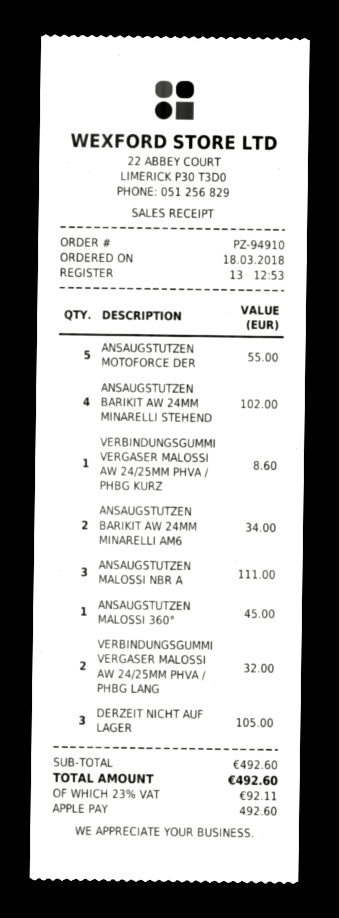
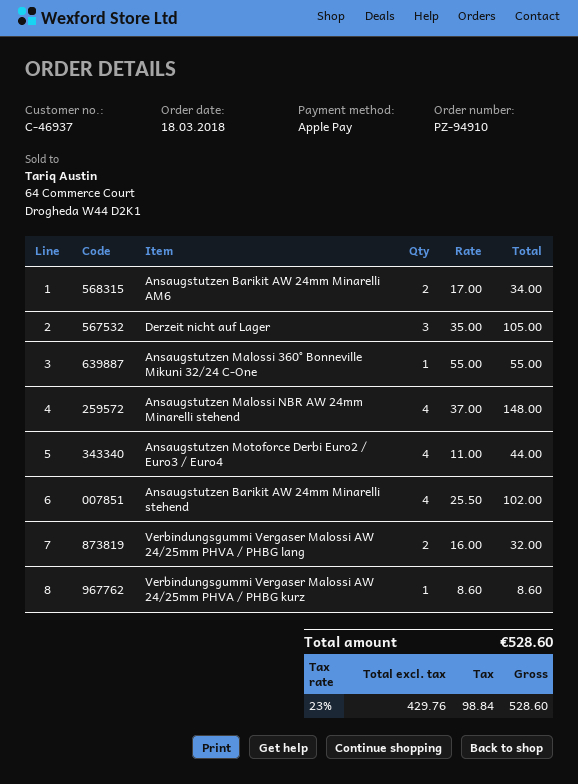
ANSAUGSTUTZEN MOTOFORCE DER: 5 for 55.00 -> 4 for 44.00
ANSAUGSTUTZEN MALOSSI NBR A: 3 for 111.00 -> 4 for 148.00
ANSAUGSTUTZEN MALOSSI 360°: 1 for 45.00 -> 1 for 55.00
tax: 23% = 92.11 -> 23% = 98.84
total: 492.60 -> 528.60

